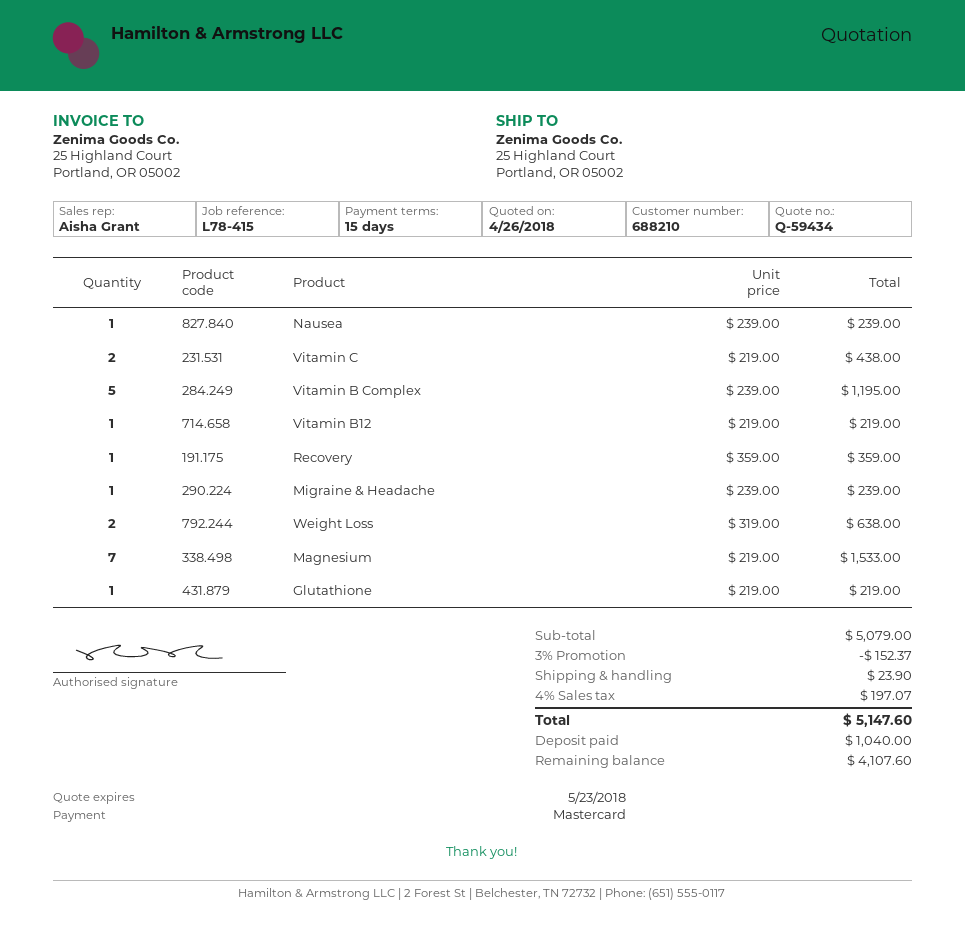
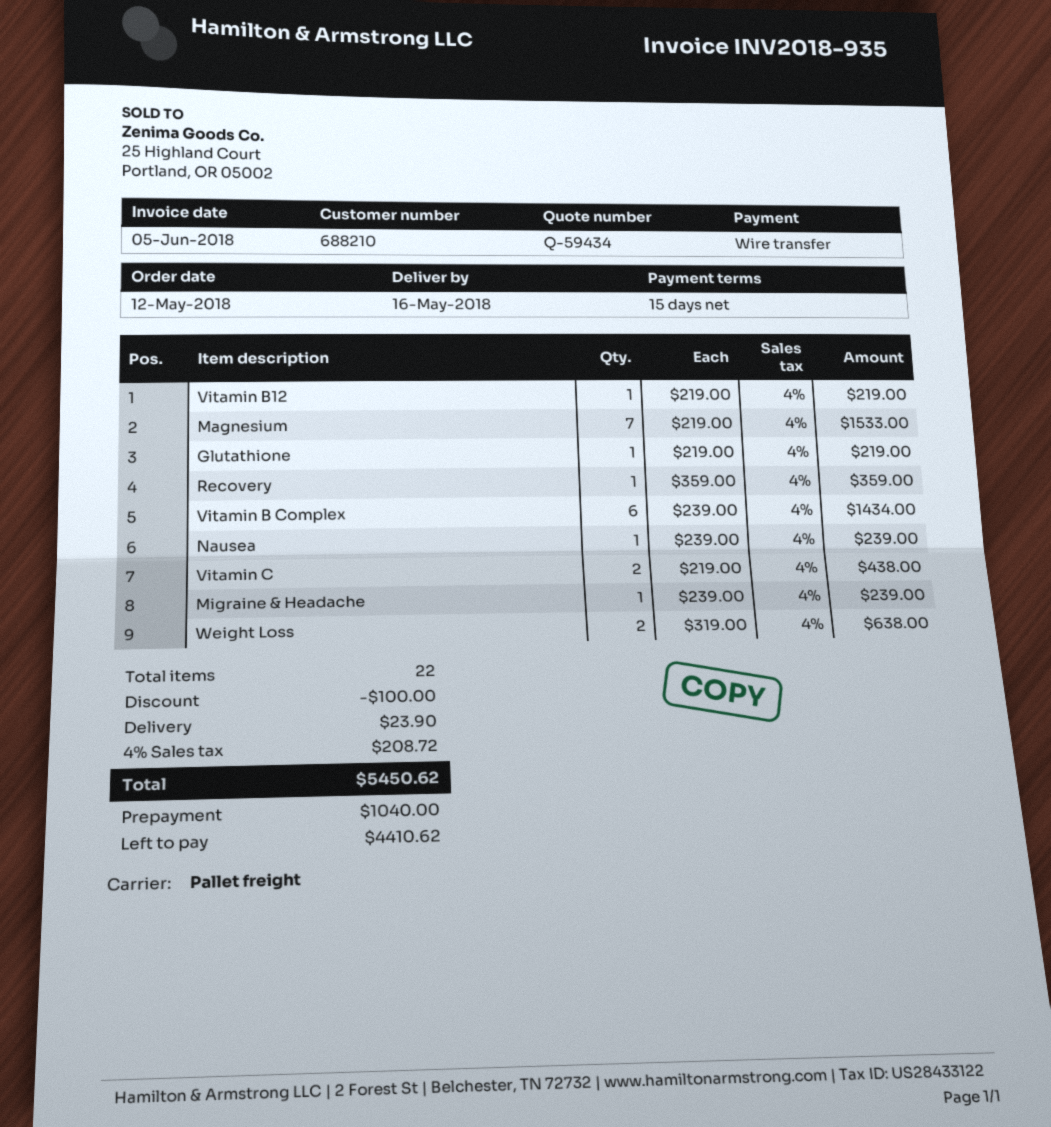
payment method: Mastercard -> bank transfer
Vitamin B Complex: 5 x 239.00 = 1195.00 -> 6 x 239.00 = 1434.00
discount: 152.37 -> 100.00
tax: 4% = 197.07 -> 4% = 208.72
total: 5147.60 -> 5450.62
balance: 4107.60 -> 4410.62

